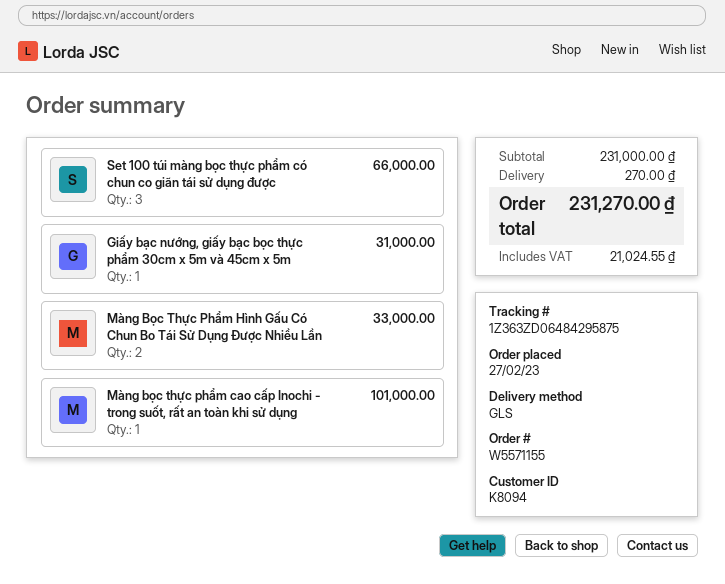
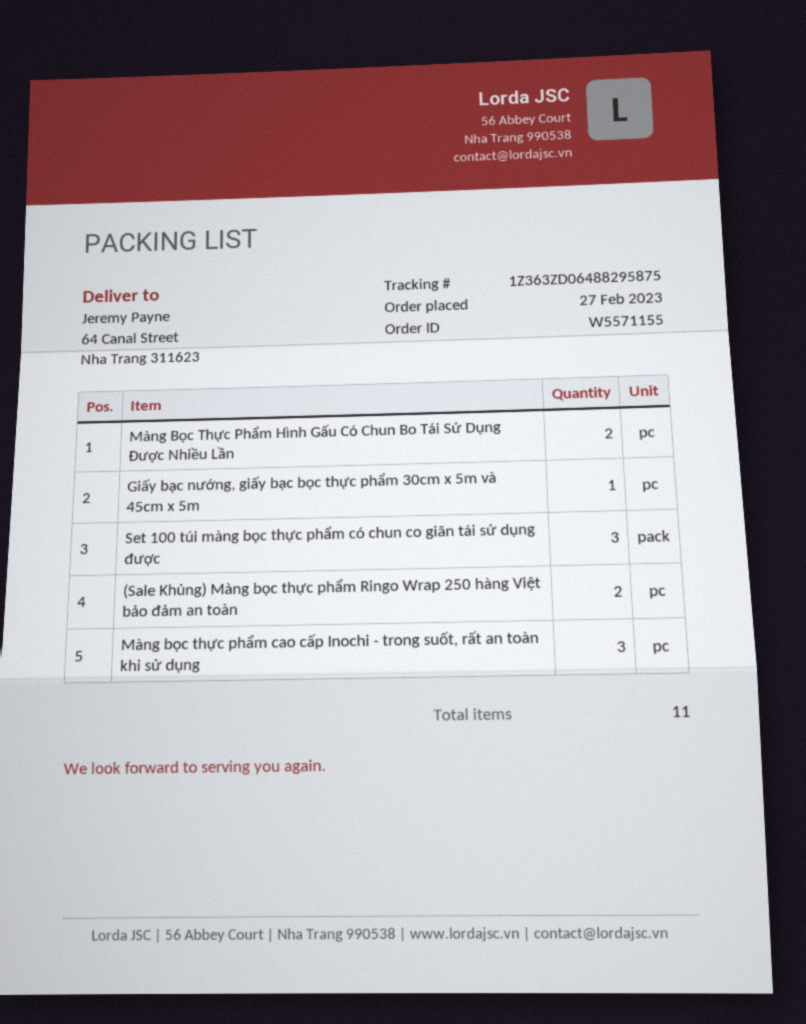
tracking number: 1Z363ZD06484295875 -> 1Z363ZD06488295875
Màng bọc thực phẩm cao cấp Inochi - trong suốt, rất an toàn khi sử dụng: 1 -> 3
(Sale Khủng) Màng bọc thực phẩm Ringo Wrap 250 hàng Việt bảo đảm an toàn: none -> 2

